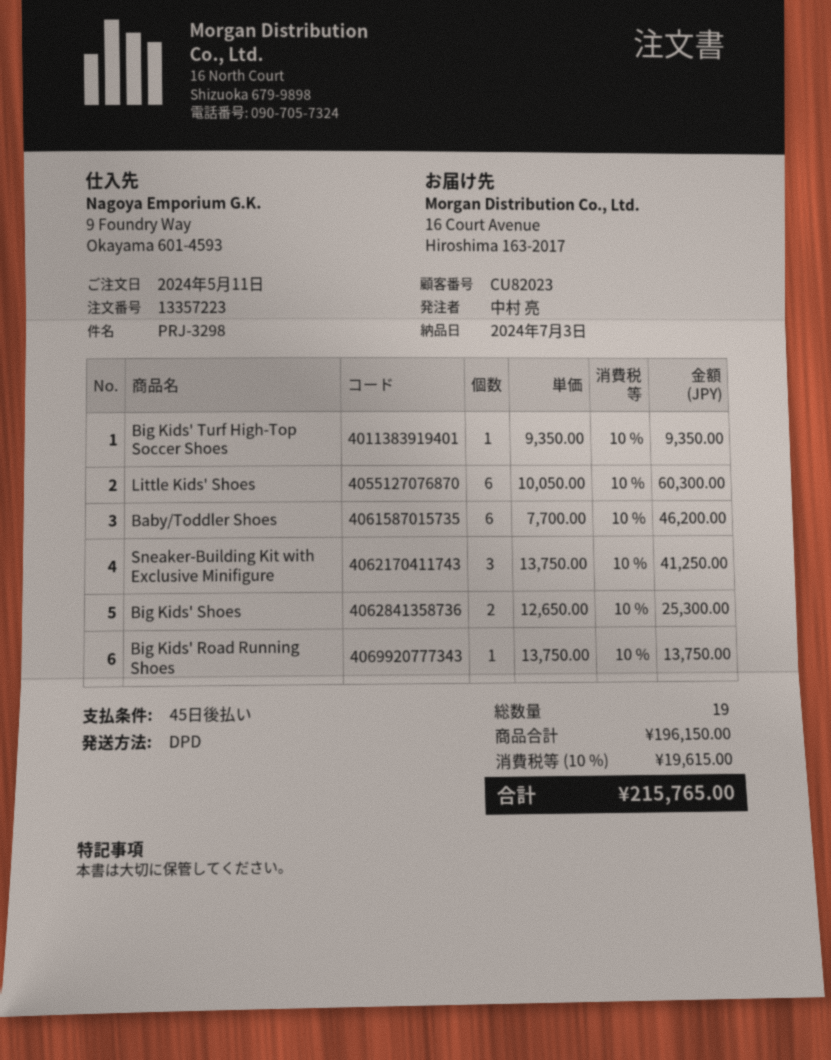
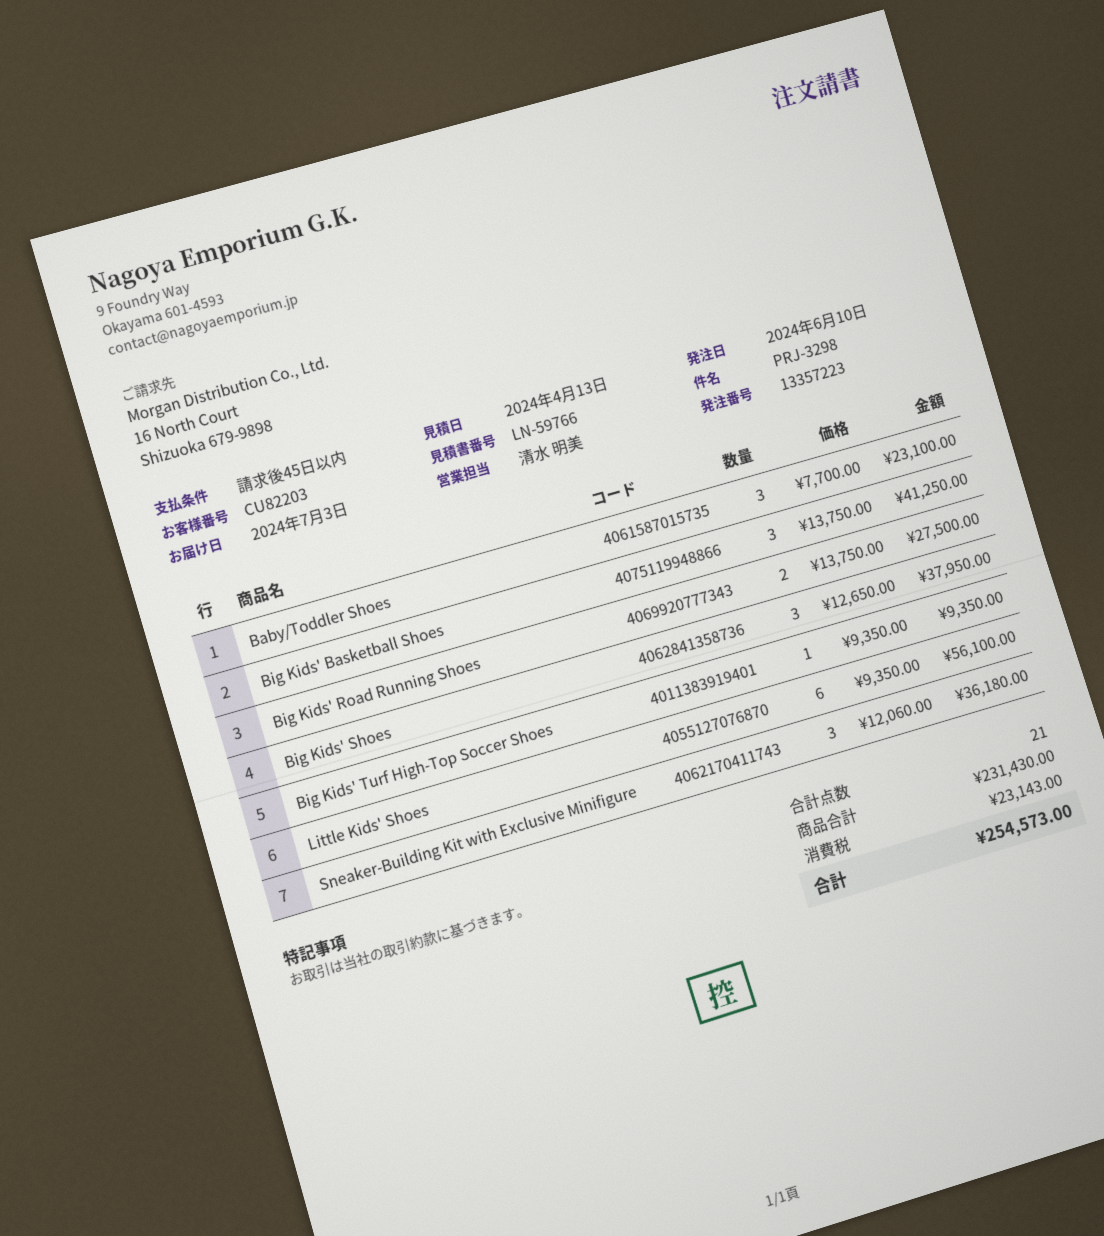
order date: 2024-05-11 -> 2024-06-10
customer number: CU82023 -> CU82203
Little Kids' Shoes: 6 x 10050.00 = 60300.00 -> 6 x 9350.00 = 56100.00
Baby/Toddler Shoes: 6 x 7700.00 = 46200.00 -> 3 x 7700.00 = 23100.00
Sneaker-Building Kit with Exclusive Minifigure: 3 x 13750.00 = 41250.00 -> 3 x 12060.00 = 36180.00
Big Kids' Shoes: 2 x 12650.00 = 25300.00 -> 3 x 12650.00 = 37950.00
Big Kids' Road Running Shoes: 1 x 13750.00 = 13750.00 -> 2 x 13750.00 = 27500.00
Big Kids' Basketball Shoes: none -> 3 x 13750.00 = 41250.00
total quantity: 19 -> 21
subtotal: 196150.00 -> 231430.00
tax: 19615.00 -> 23143.00
total: 215765.00 -> 254573.00

